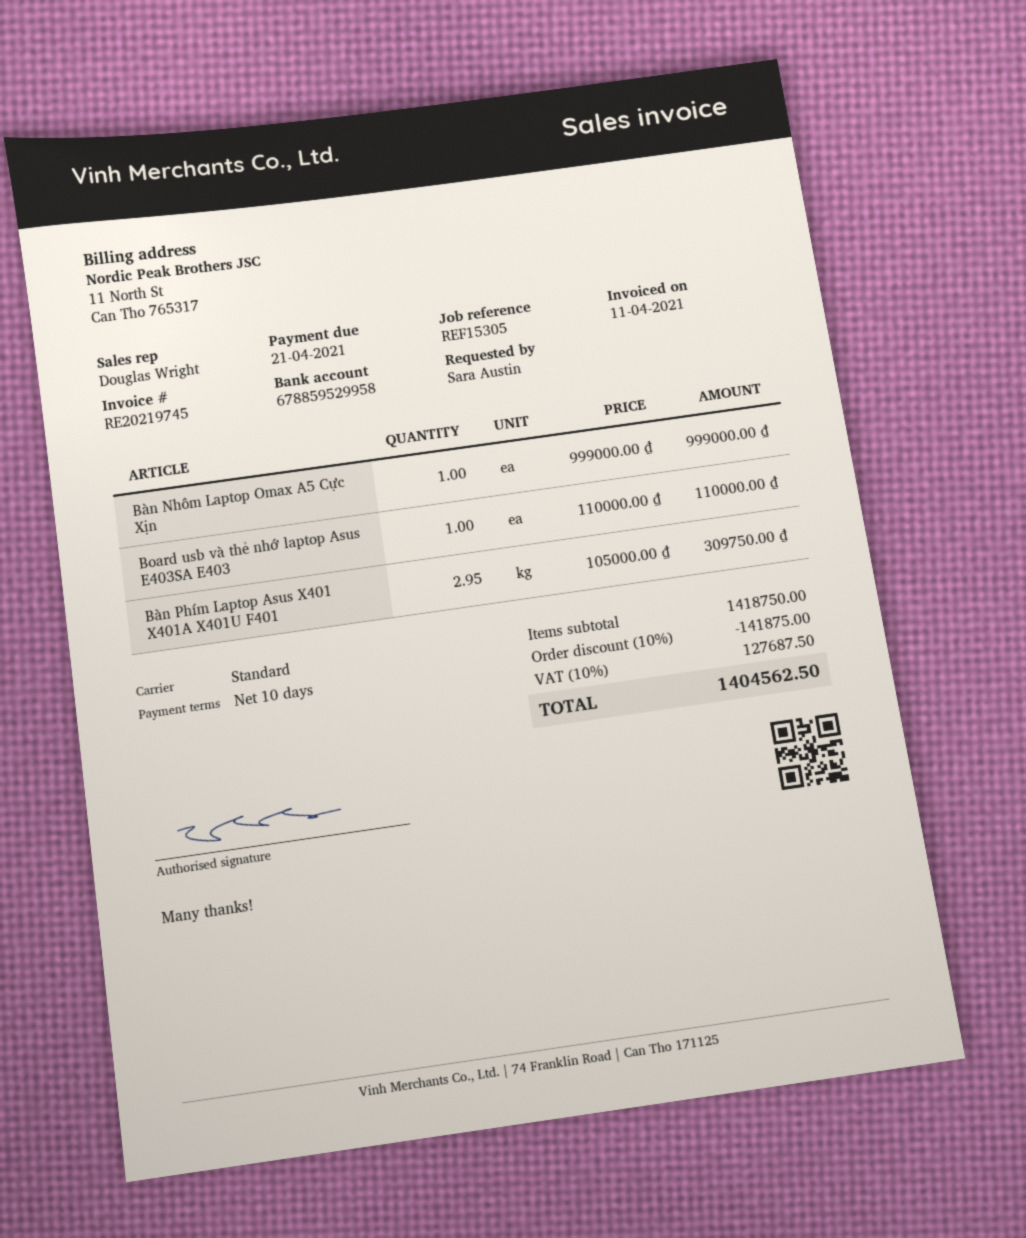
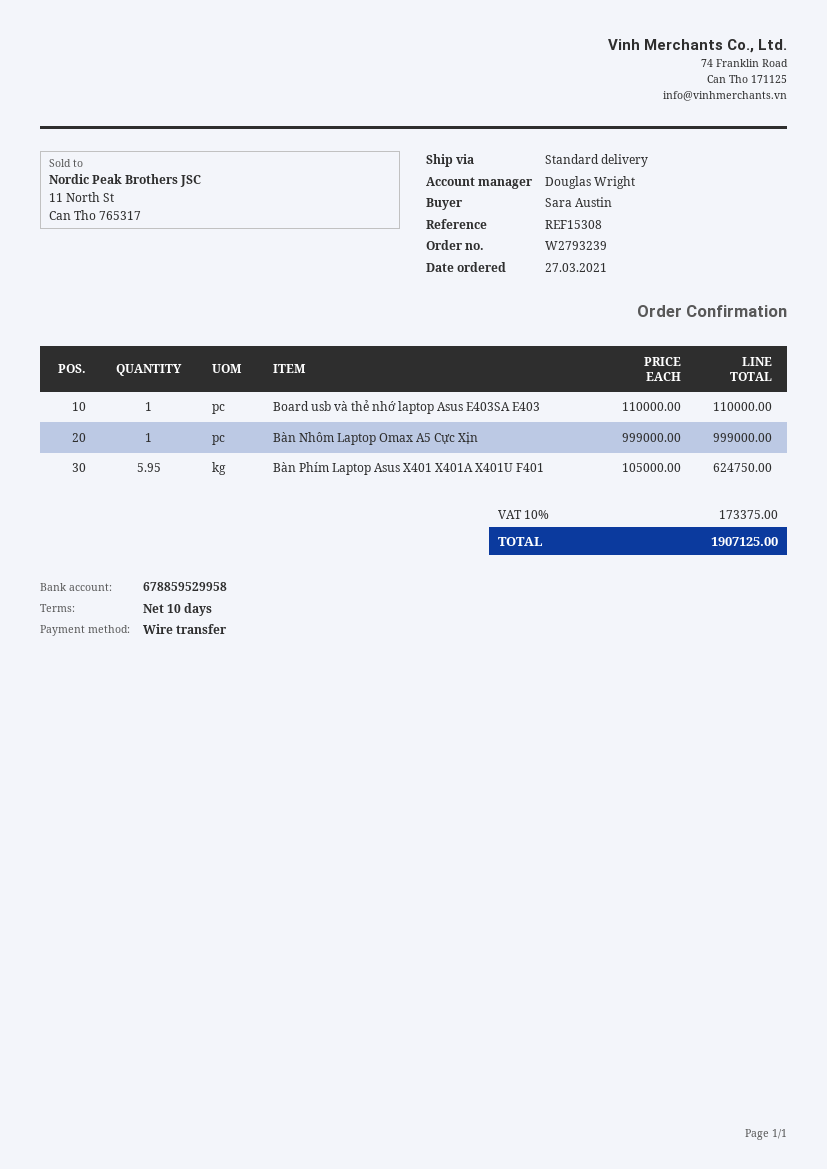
reference: REF15305 -> REF15308
Bàn Phím Laptop Asus X401 X401A X401U F401: 2.95 x 105000.00 = 309750.00 -> 5.95 x 105000.00 = 624750.00
discount: 10% = 141875.00 -> none
tax: 10% = 127687.50 -> 10% = 173375.00
total: 1404562.50 -> 1907125.00

